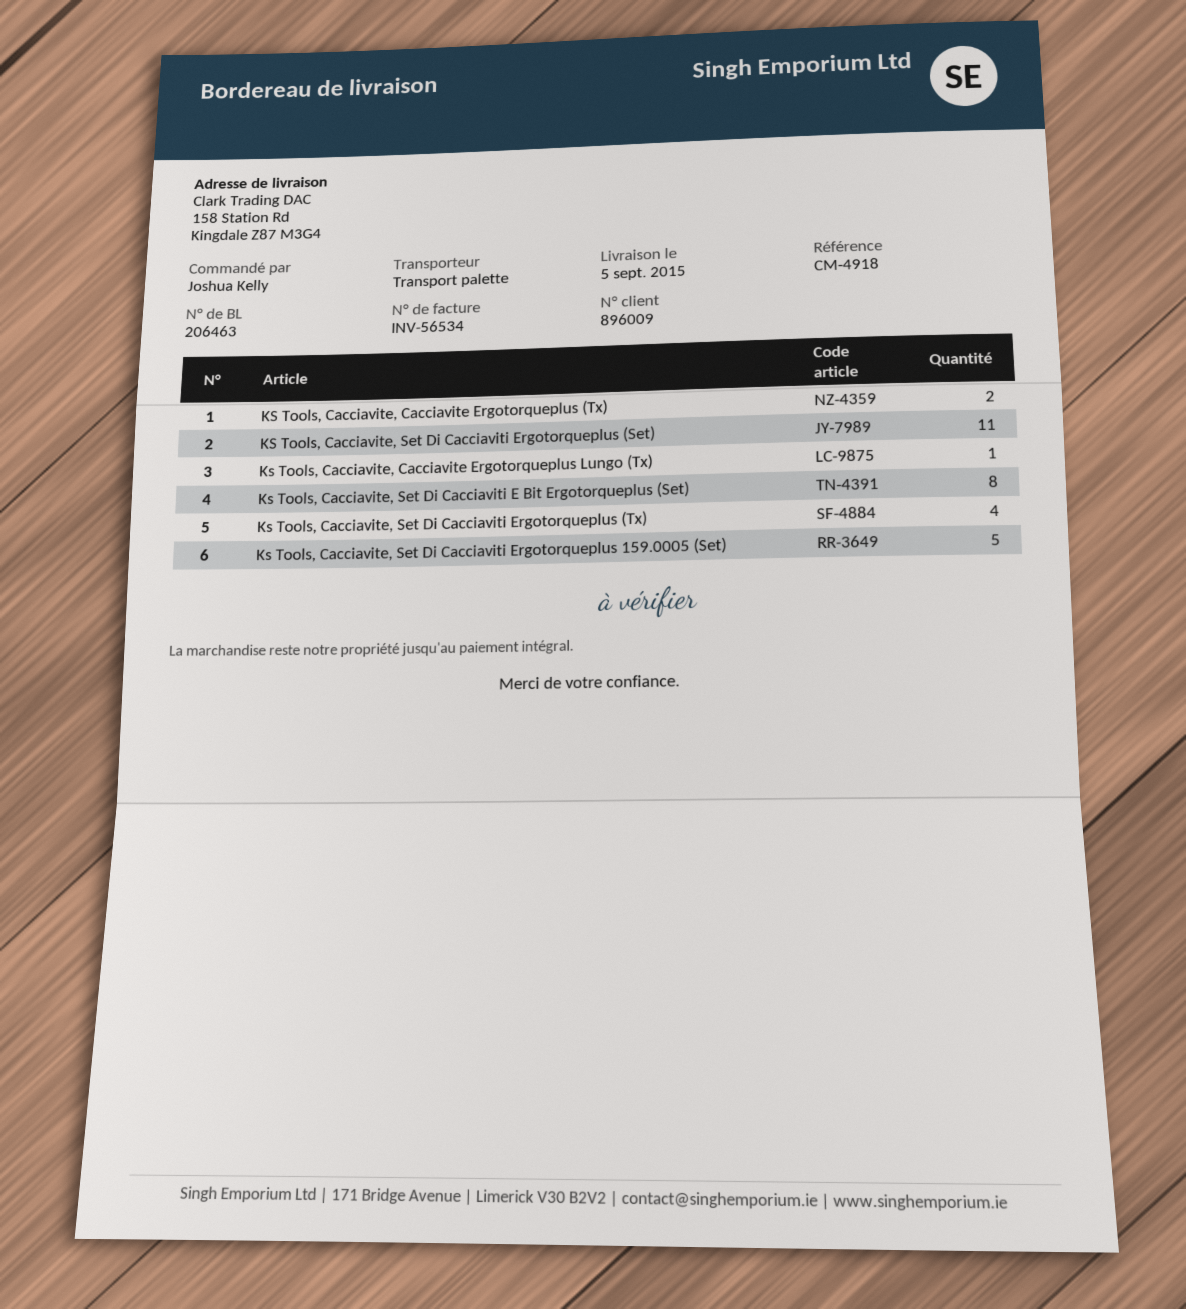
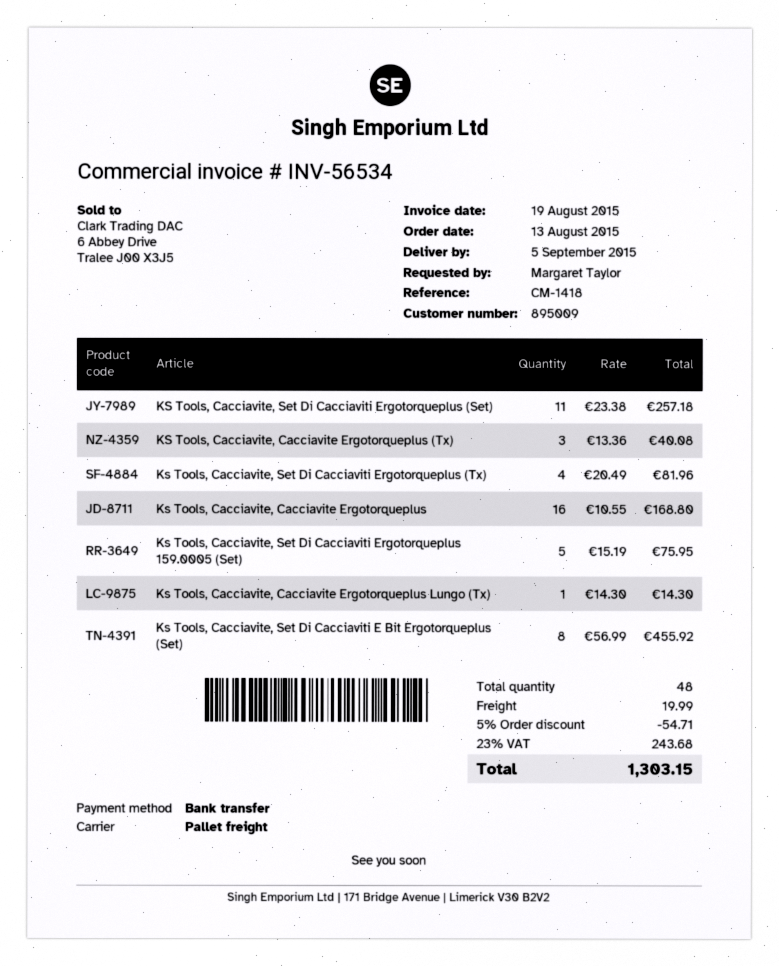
customer number: 896009 -> 895009
reference: CM-4918 -> CM-1418
ordered by: Joshua Kelly -> Margaret Taylor
KS Tools, Cacciavite, Cacciavite Ergotorqueplus (Tx): 2 -> 3
Ks Tools, Cacciavite, Cacciavite Ergotorqueplus: none -> 16

